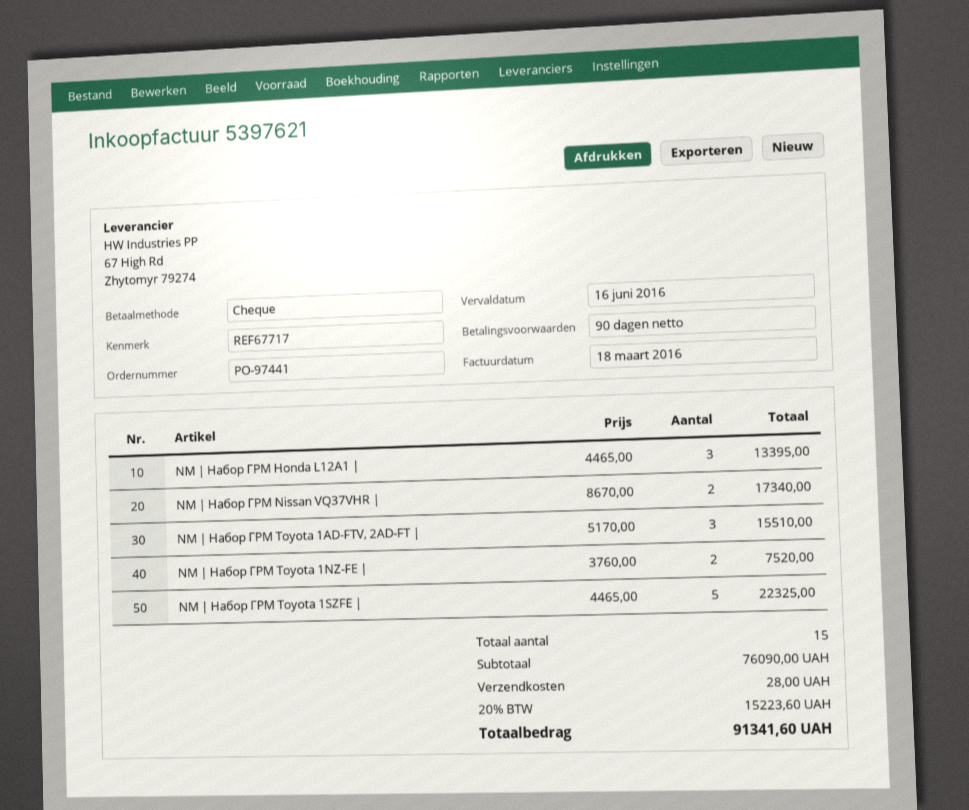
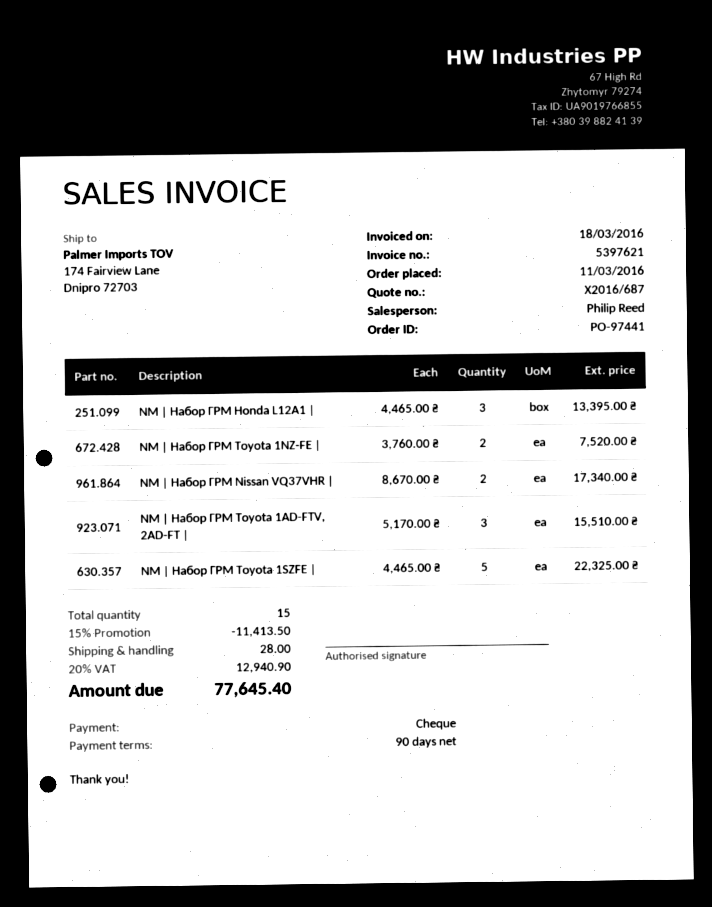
discount: none -> 15% = 11413.50
tax: 20% = 15223.60 -> 20% = 12940.90
total: 91341.60 -> 77645.40

